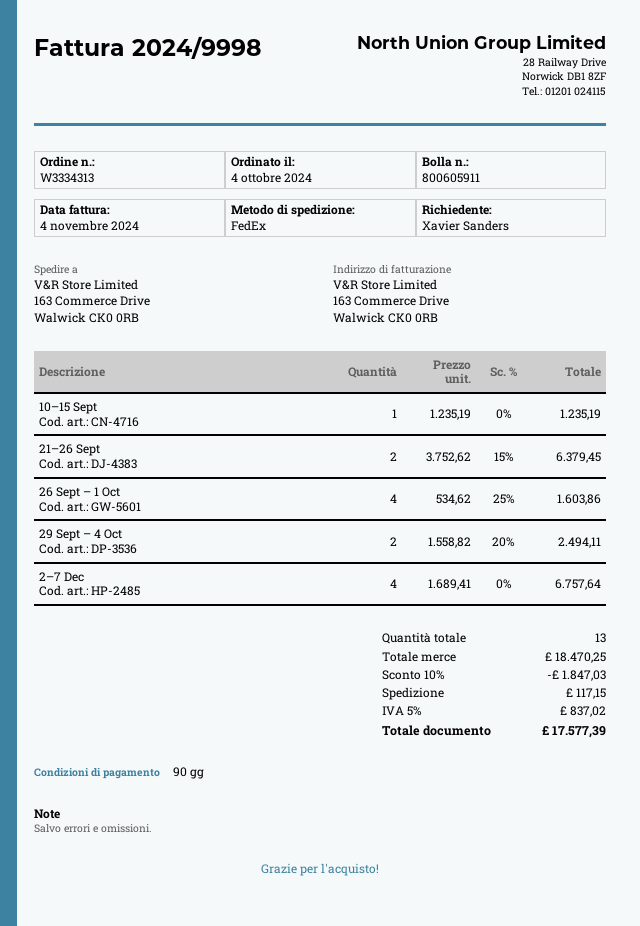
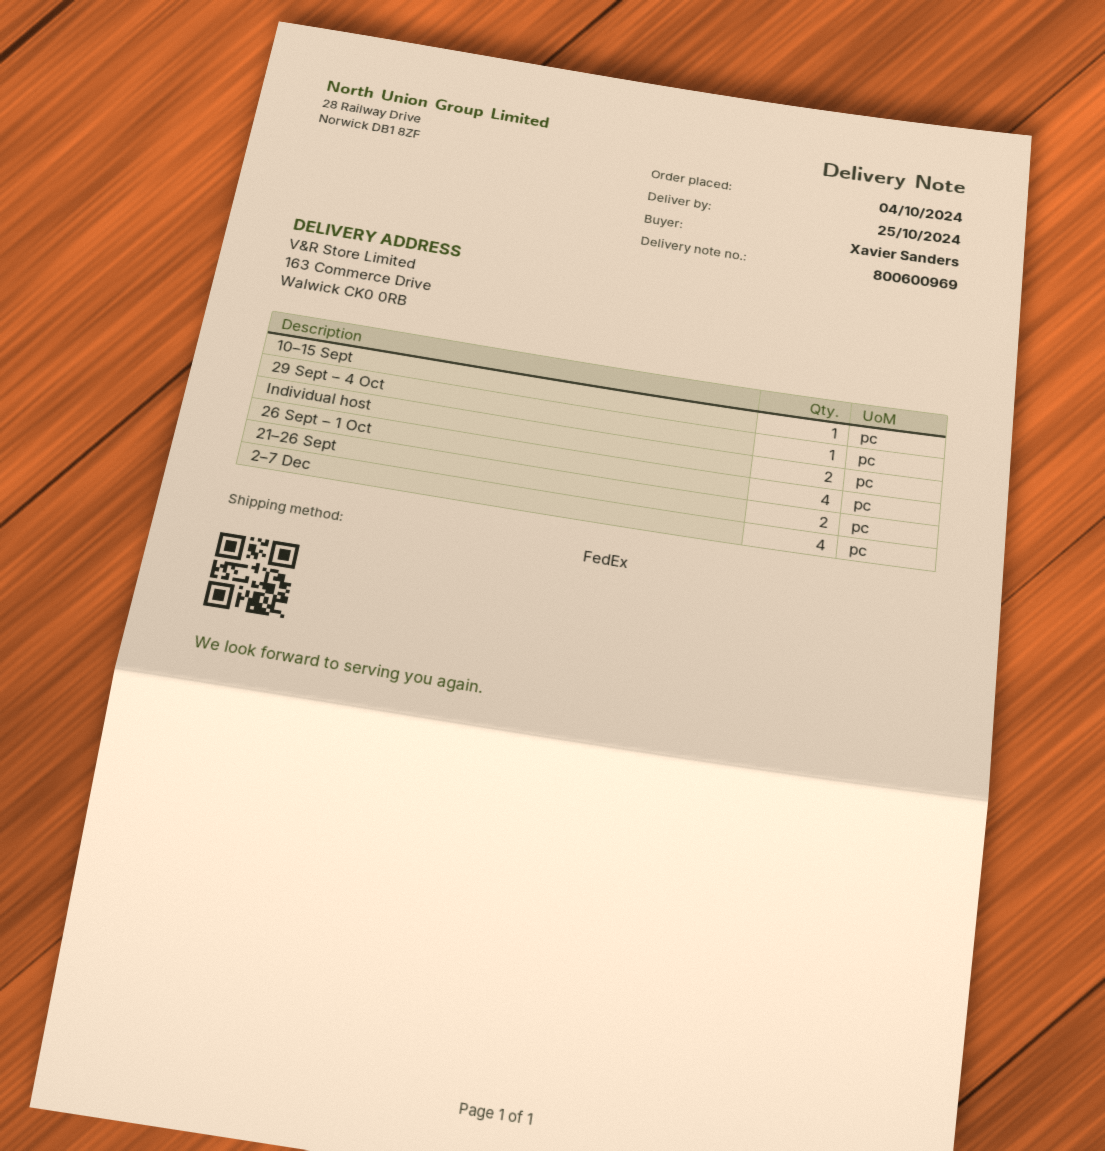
delivery note number: 800605911 -> 800600969
29 Sept – 4 Oct: 2 -> 1
Individual host: none -> 2

